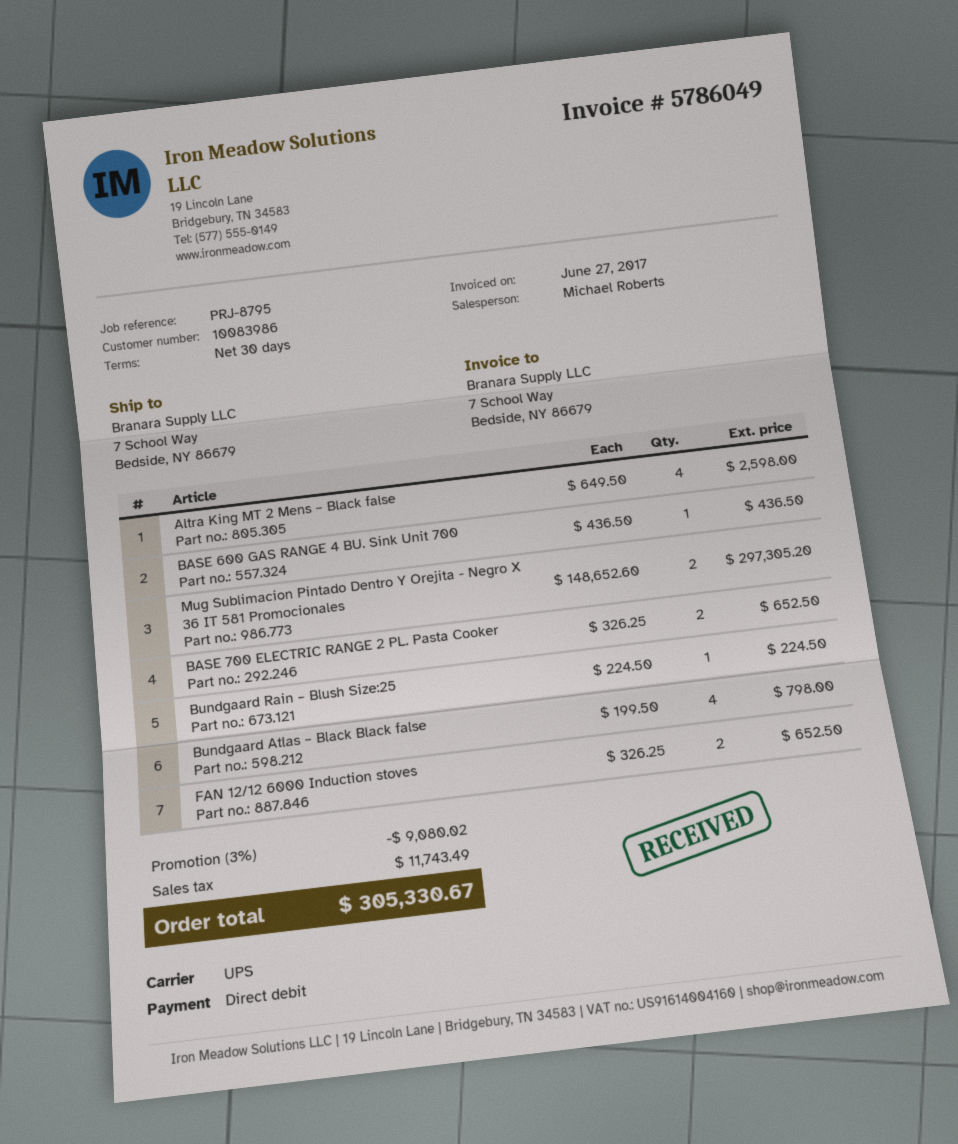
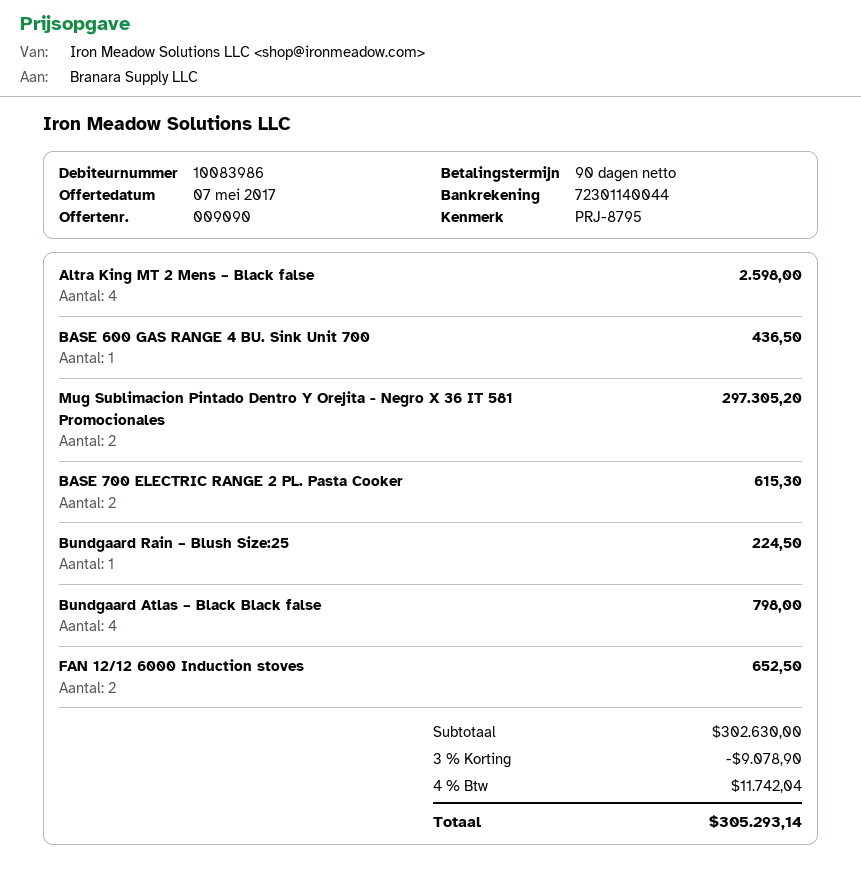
payment terms: 30 days -> 90 days
BASE 700 ELECTRIC RANGE 2 PL. Pasta Cooker: 2 for 652.50 -> 2 for 615.30
discount: 3% = 9080.02 -> 3% = 9078.90
tax: 11743.49 -> 11742.04
total: 305330.67 -> 305293.14

